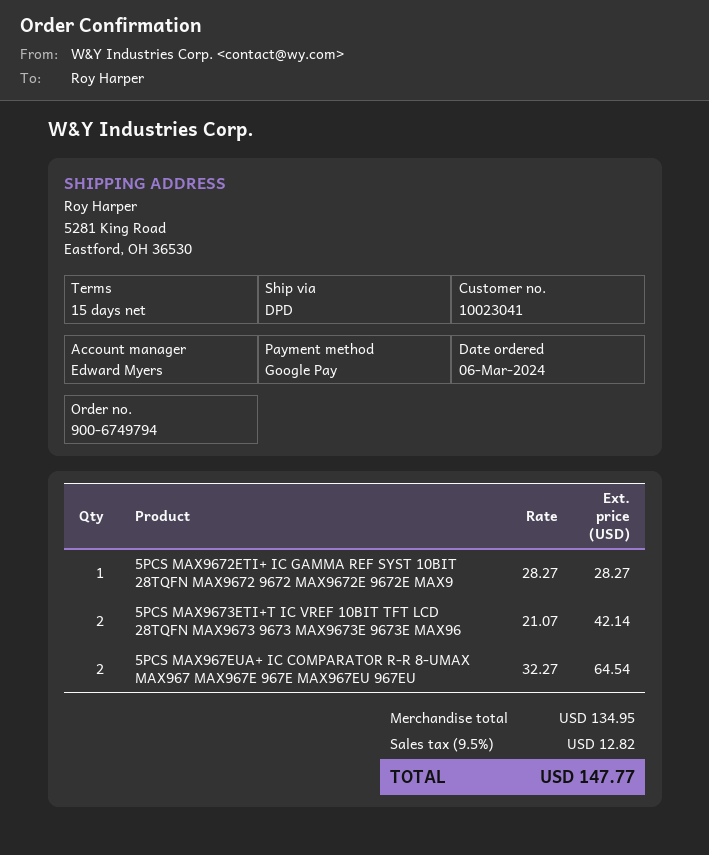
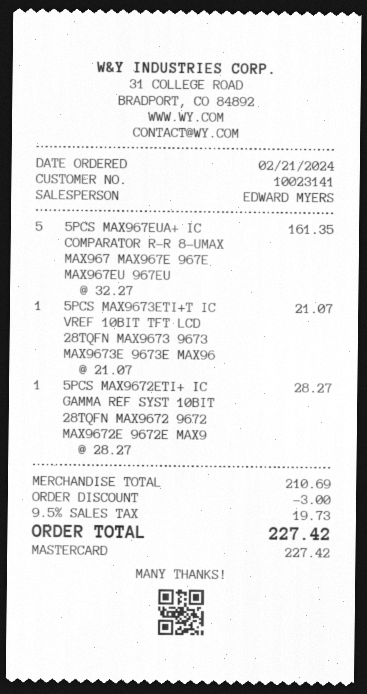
order date: 2024-03-06 -> 2024-02-21
customer number: 10023041 -> 10023141
payment method: Google Pay -> Mastercard
5PCS MAX9673ETI+T IC VREF 10BIT TFT LCD 28TQFN MAX9673 9673 MAX9673E 9673E MAX96: 2 x 21.07 = 42.14 -> 1 x 21.07 = 21.07
5PCS MAX967EUA+ IC COMPARATOR R-R 8-UMAX MAX967 MAX967E 967E MAX967EU 967EU: 2 x 32.27 = 64.54 -> 5 x 32.27 = 161.35
subtotal: 134.95 -> 210.69
discount: none -> 3.00
tax: 9.5% = 12.82 -> 9.5% = 19.73
total: 147.77 -> 227.42

